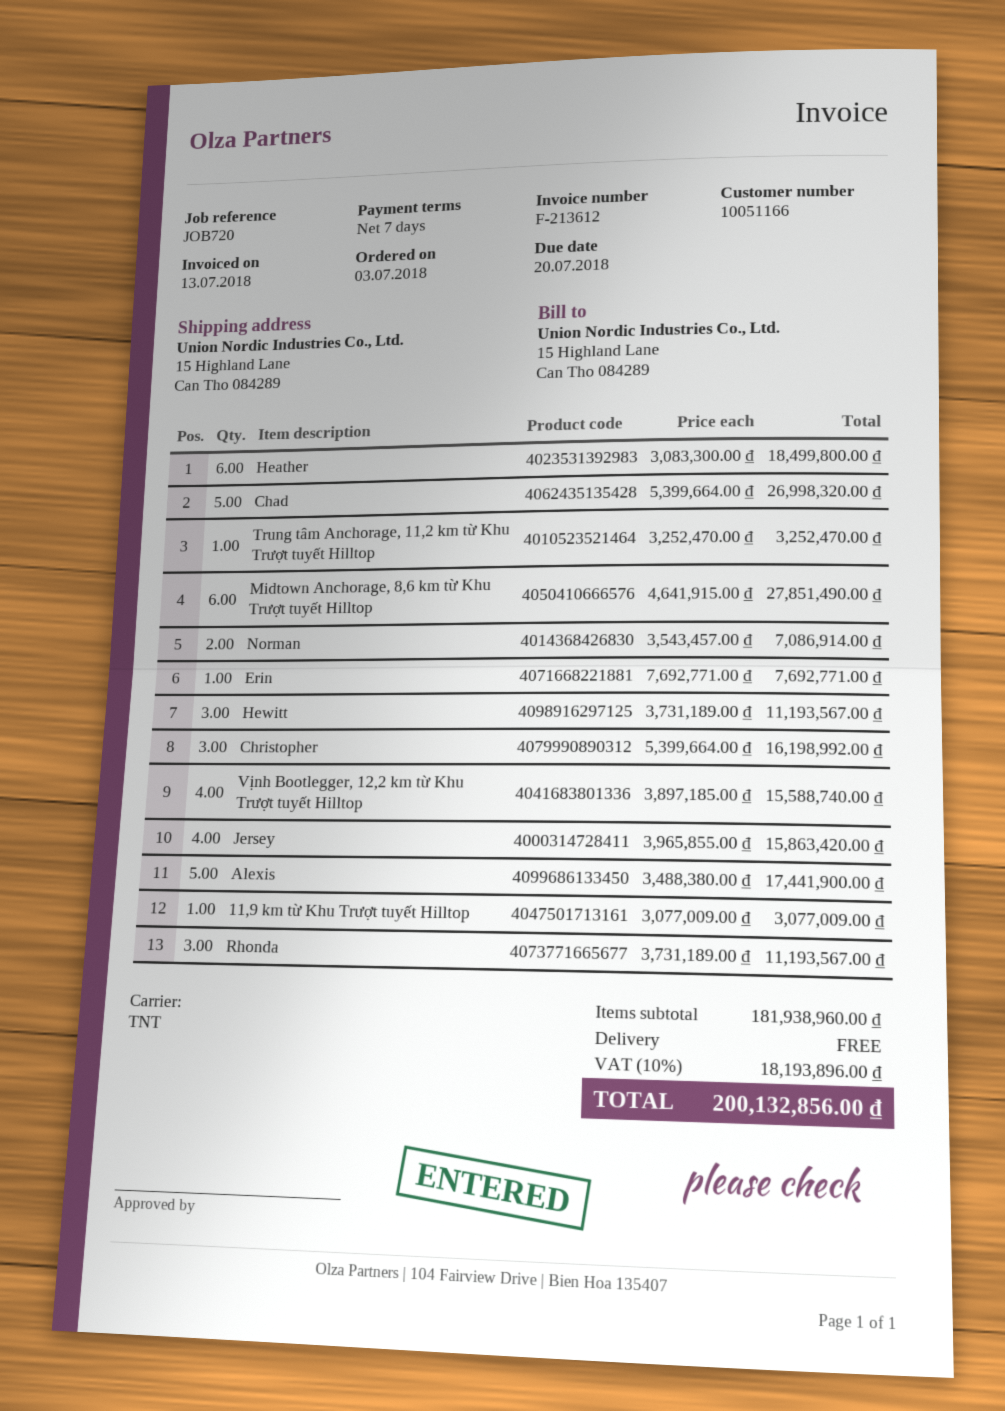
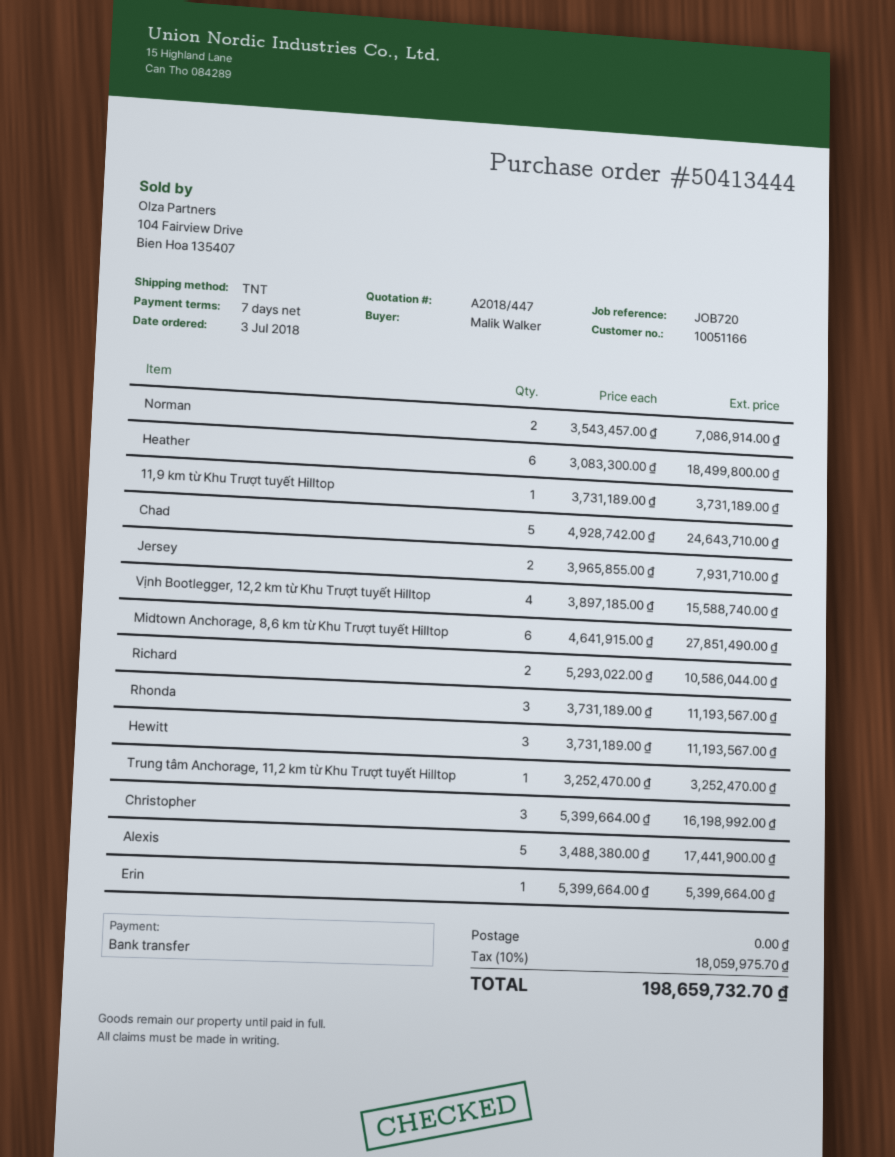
Chad: 5 x 5399664.00 = 26998320.00 -> 5 x 4928742.00 = 24643710.00
Erin: 1 x 7692771.00 = 7692771.00 -> 1 x 5399664.00 = 5399664.00
Jersey: 4 x 3965855.00 = 15863420.00 -> 2 x 3965855.00 = 7931710.00
11,9 km từ Khu Trượt tuyết Hilltop: 1 x 3077009.00 = 3077009.00 -> 1 x 3731189.00 = 3731189.00
Richard: none -> 2 x 5293022.00 = 10586044.00
tax: 10% = 18193896.00 -> 10% = 18059975.70
total: 200132856.00 -> 198659732.70

